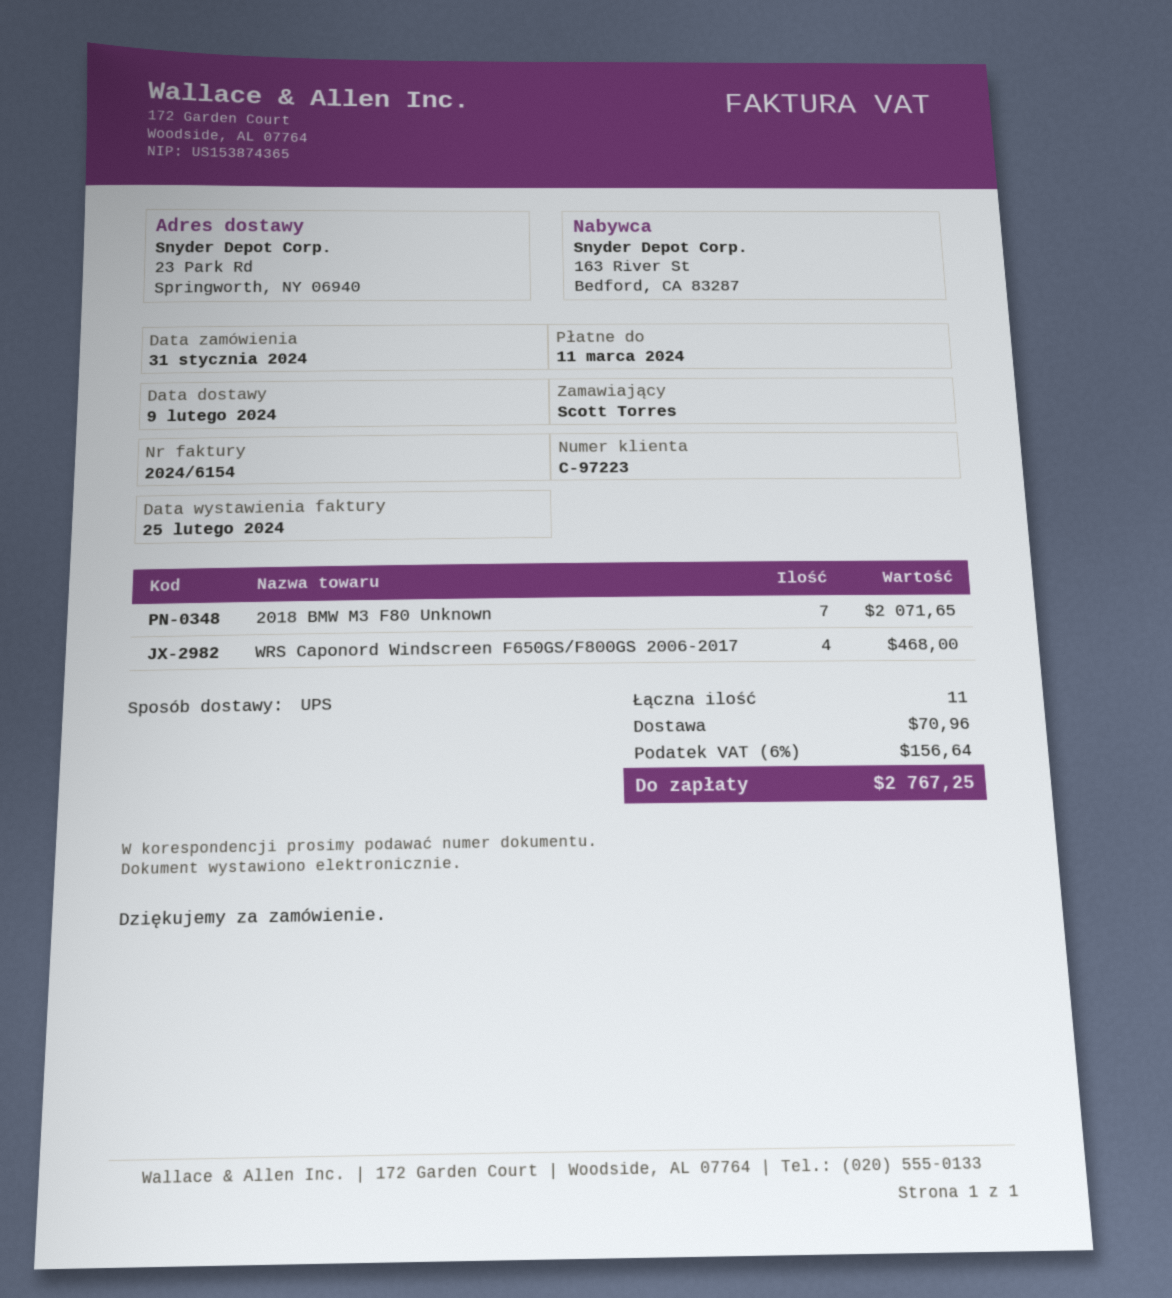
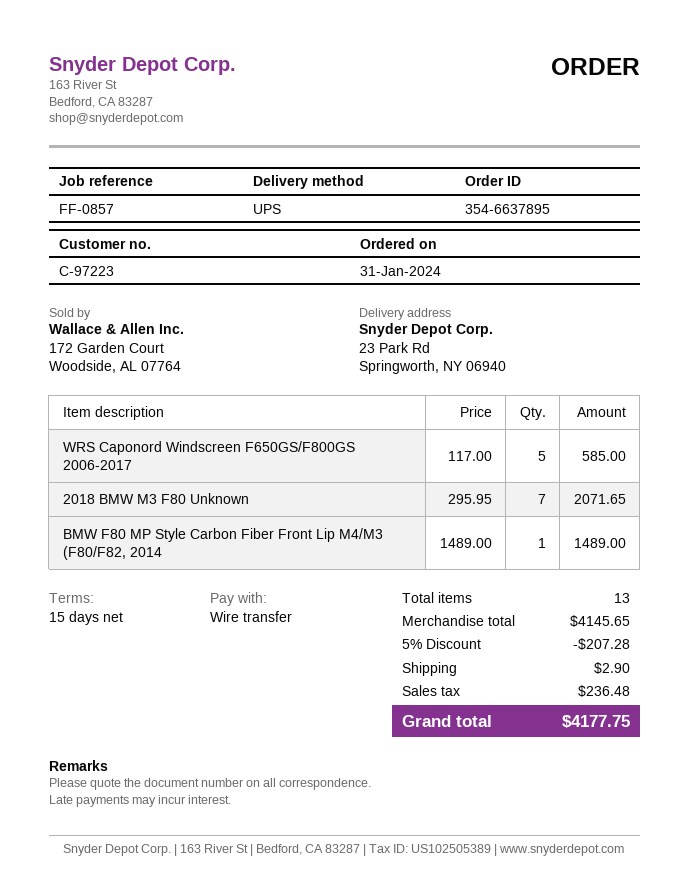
WRS Caponord Windscreen F650GS/F800GS 2006-2017: 4 for 468.00 -> 5 for 585.00
BMW F80 MP Style Carbon Fiber Front Lip M4/M3 (F80/F82, 2014: none -> 1 for 1489.00
total quantity: 11 -> 13
discount: none -> 5% = 207.28
shipping: 70.96 -> 2.90
tax: 156.64 -> 236.48
total: 2767.25 -> 4177.75

